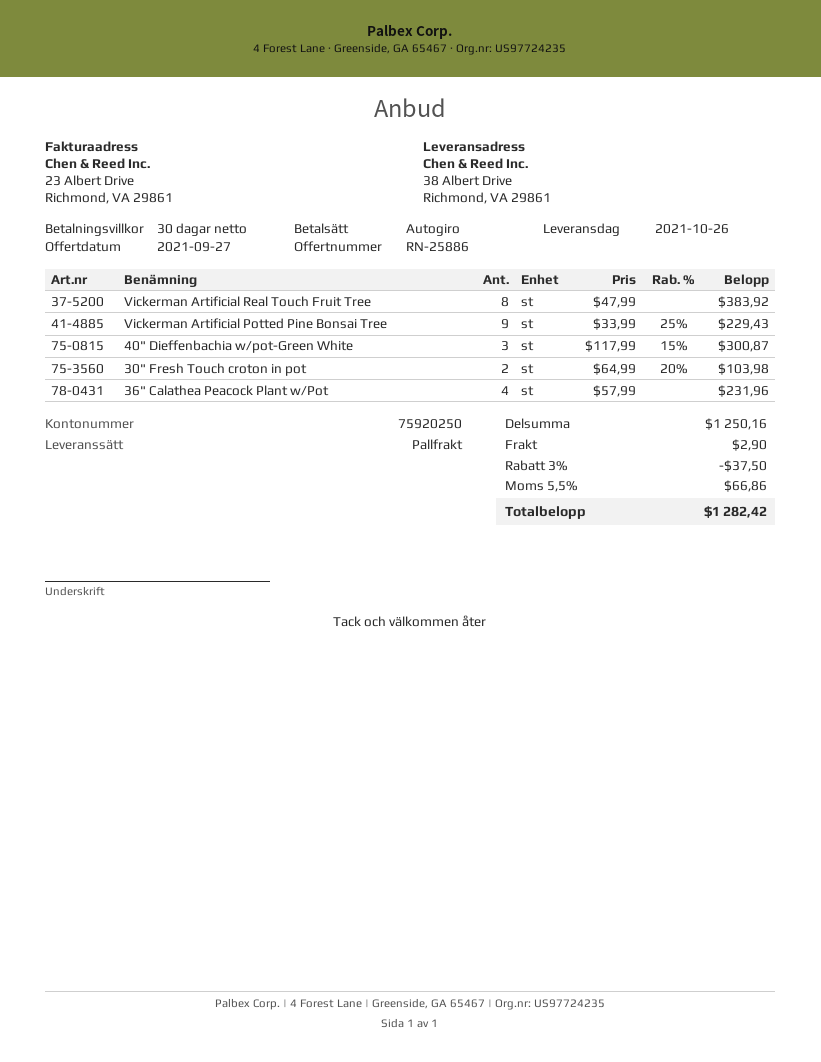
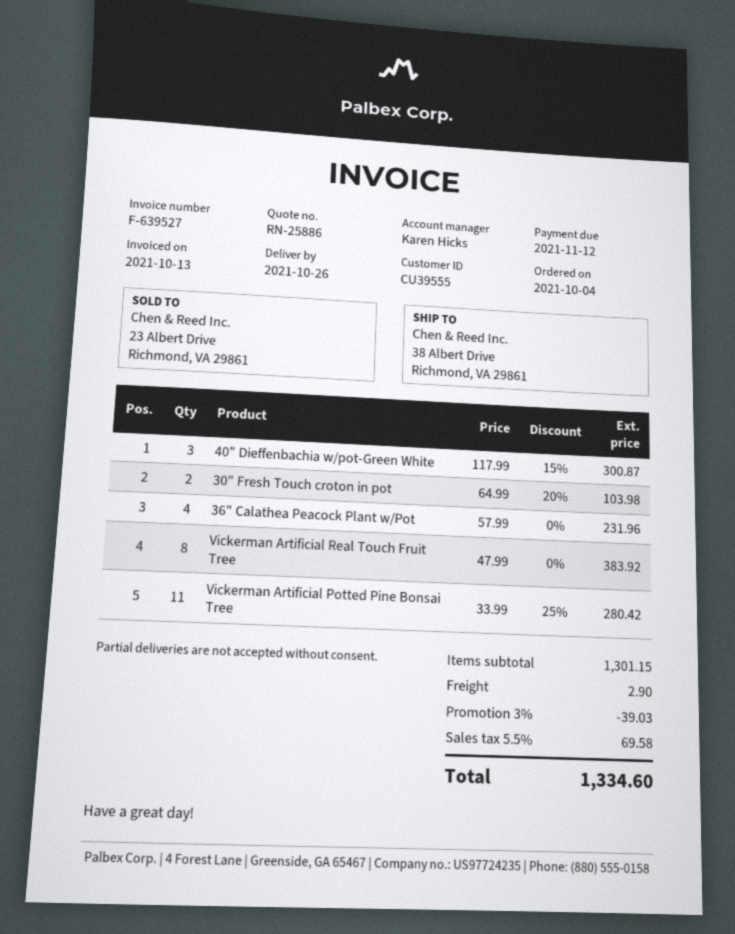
Vickerman Artificial Potted Pine Bonsai Tree: 9 x 33.99 - 25% = 229.43 -> 11 x 33.99 - 25% = 280.42
subtotal: 1250.16 -> 1301.15
discount: 3% = 37.50 -> 3% = 39.03
tax: 5.5% = 66.86 -> 5.5% = 69.58
total: 1282.42 -> 1334.60

